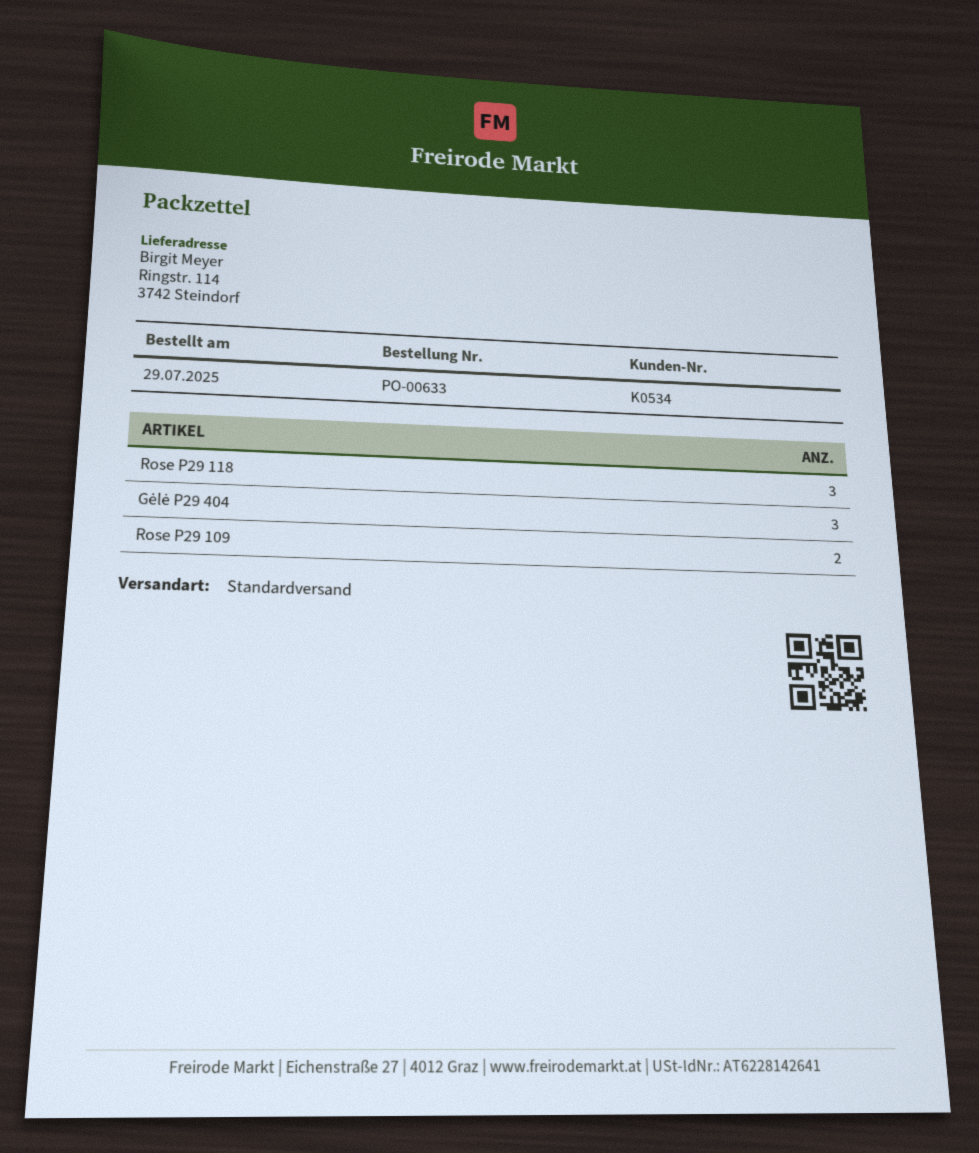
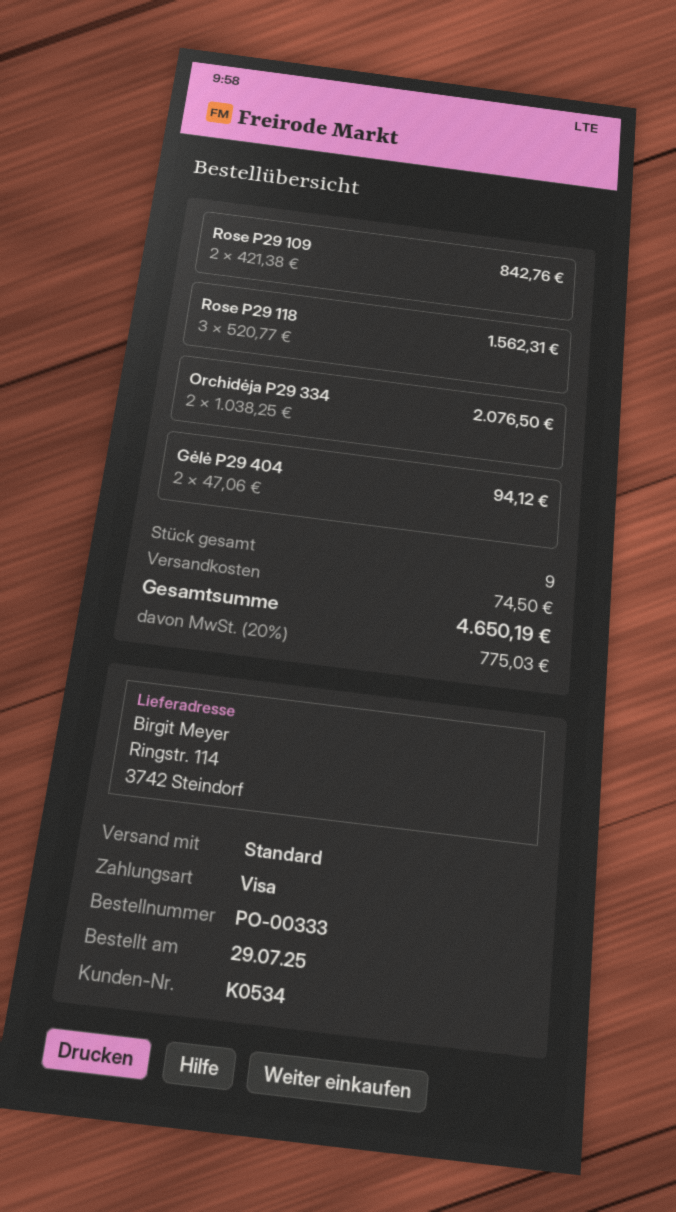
order number: PO-00633 -> PO-00333
Gėlė P29 404: 3 -> 2
Orchidėja P29 334: none -> 2

